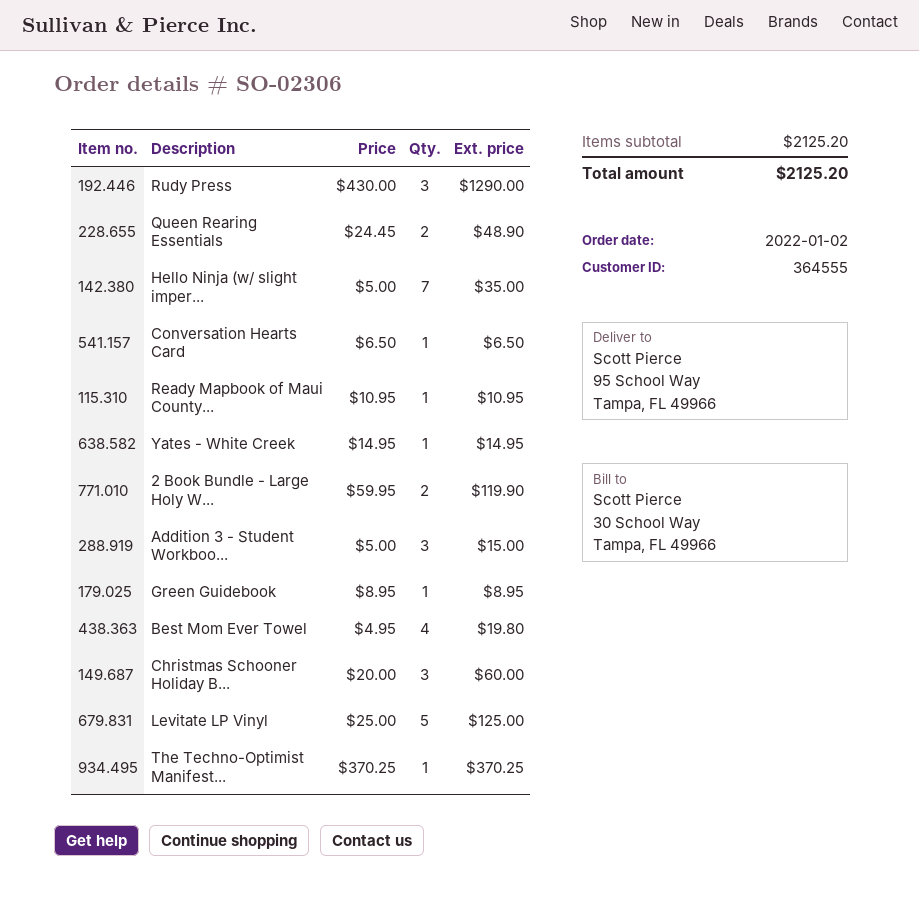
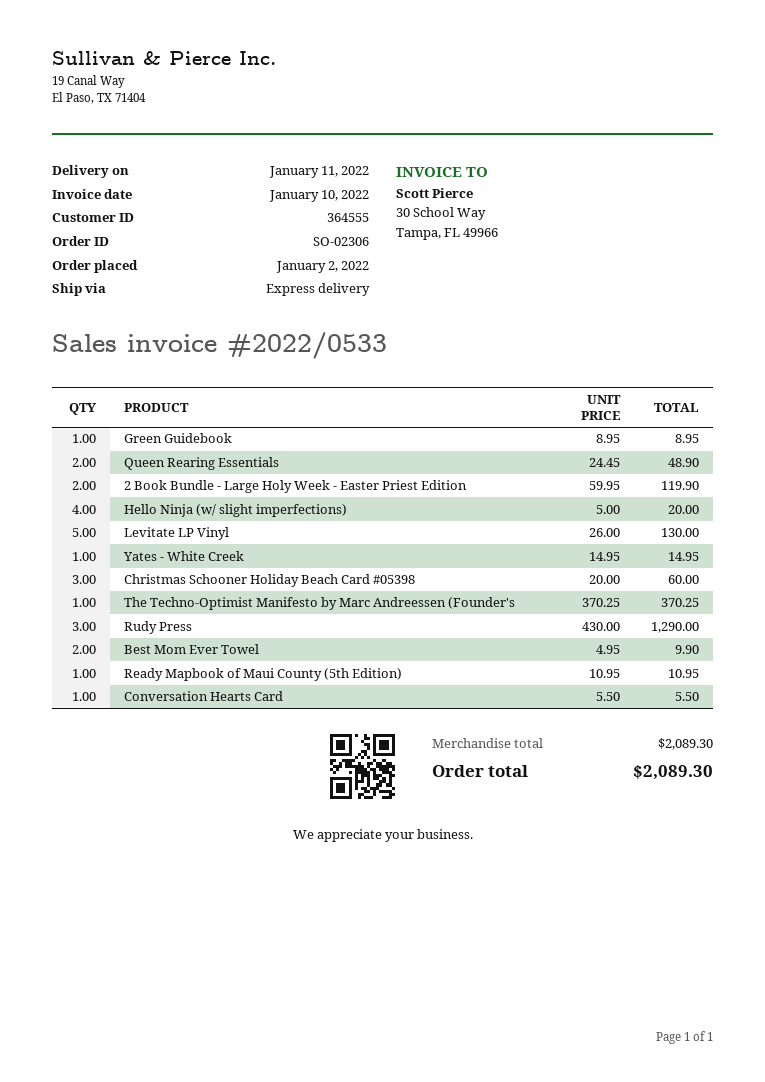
Hello Ninja (w/ slight imper...: 7 x 5.00 = 35.00 -> 4 x 5.00 = 20.00
Conversation Hearts Card: 1 x 6.50 = 6.50 -> 1 x 5.50 = 5.50
Addition 3 - Student Workboo...: 3 x 5.00 = 15.00 -> none
Best Mom Ever Towel: 4 x 4.95 = 19.80 -> 2 x 4.95 = 9.90
Levitate LP Vinyl: 5 x 25.00 = 125.00 -> 5 x 26.00 = 130.00
subtotal: 2125.20 -> 2089.30
total: 2125.20 -> 2089.30

